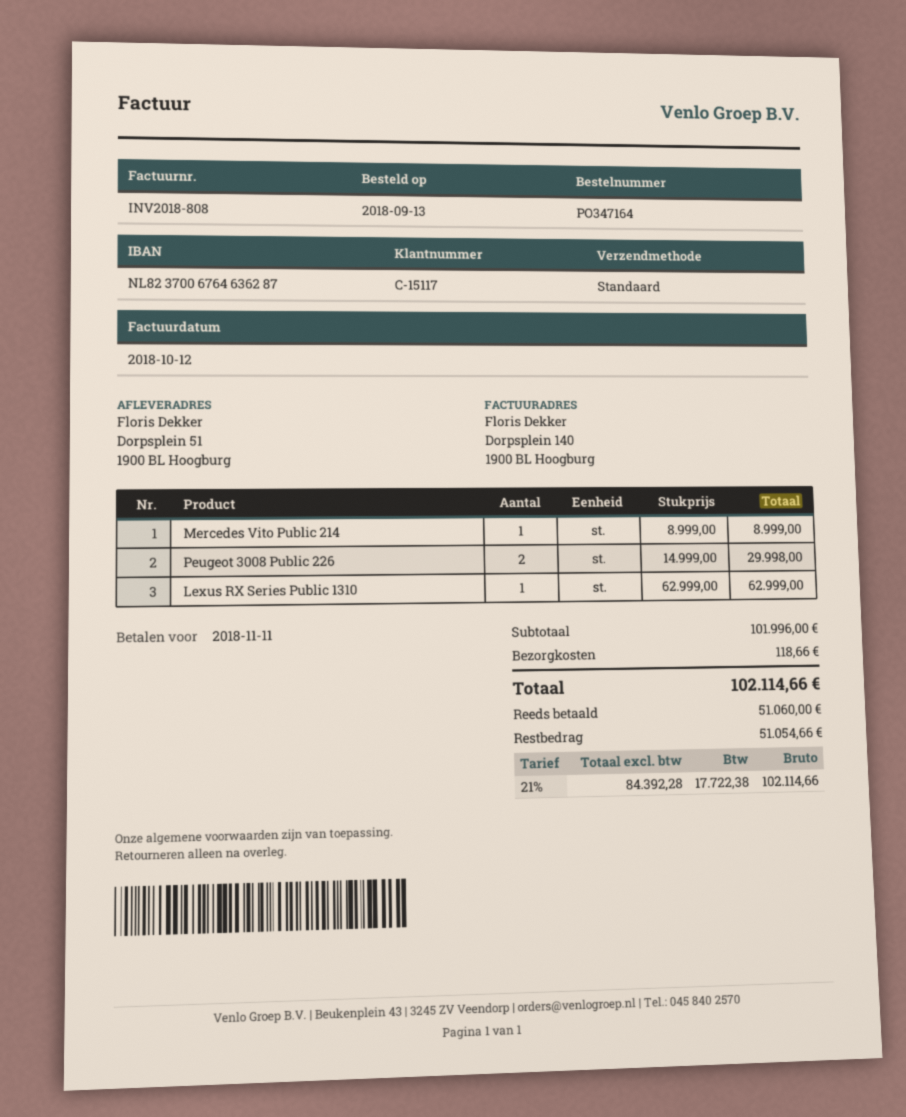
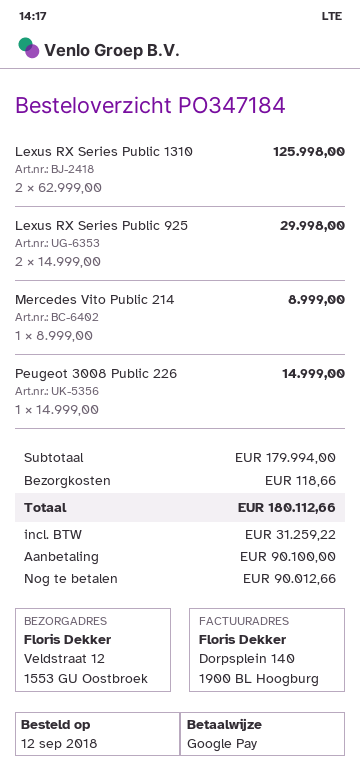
order number: PO347164 -> PO347184
order date: 2018-09-13 -> 2018-09-12
ship to: Dorpsplein 51, 1900 BL Hoogburg -> Veldstraat 12, 1553 GU Oostbroek
Peugeot 3008 Public 226: 2 x 14999.00 = 29998.00 -> 1 x 14999.00 = 14999.00
Lexus RX Series Public 1310: 1 x 62999.00 = 62999.00 -> 2 x 62999.00 = 125998.00
Lexus RX Series Public 925: none -> 2 x 14999.00 = 29998.00
subtotal: 101996.00 -> 179994.00
tax: 17722.38 -> 31259.22
total: 102114.66 -> 180112.66
deposit: 51060.00 -> 90100.00
balance: 51054.66 -> 90012.66

